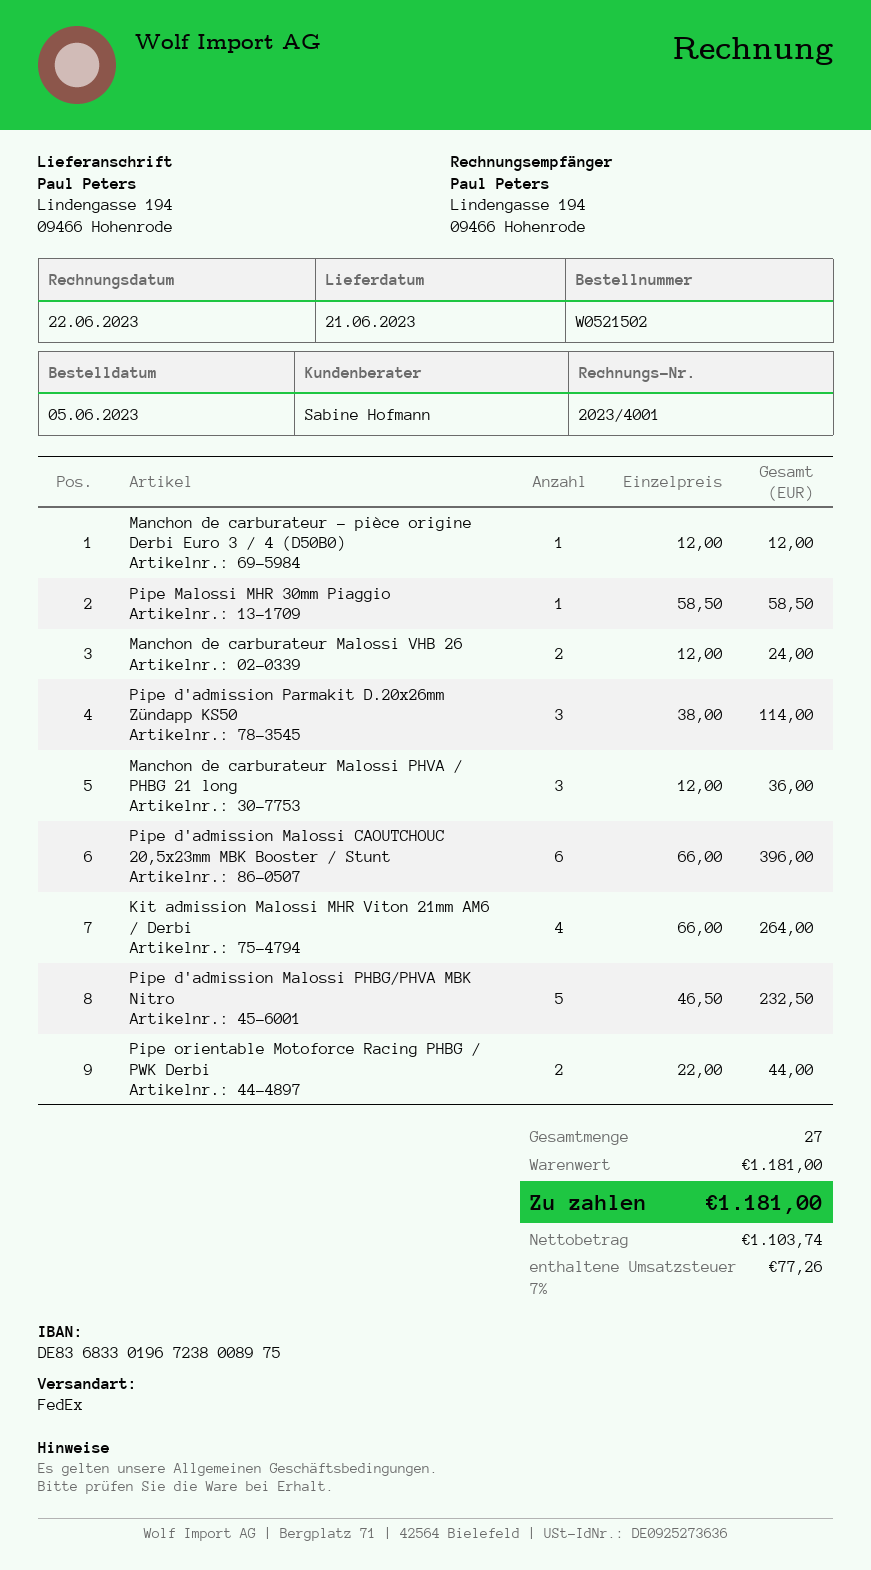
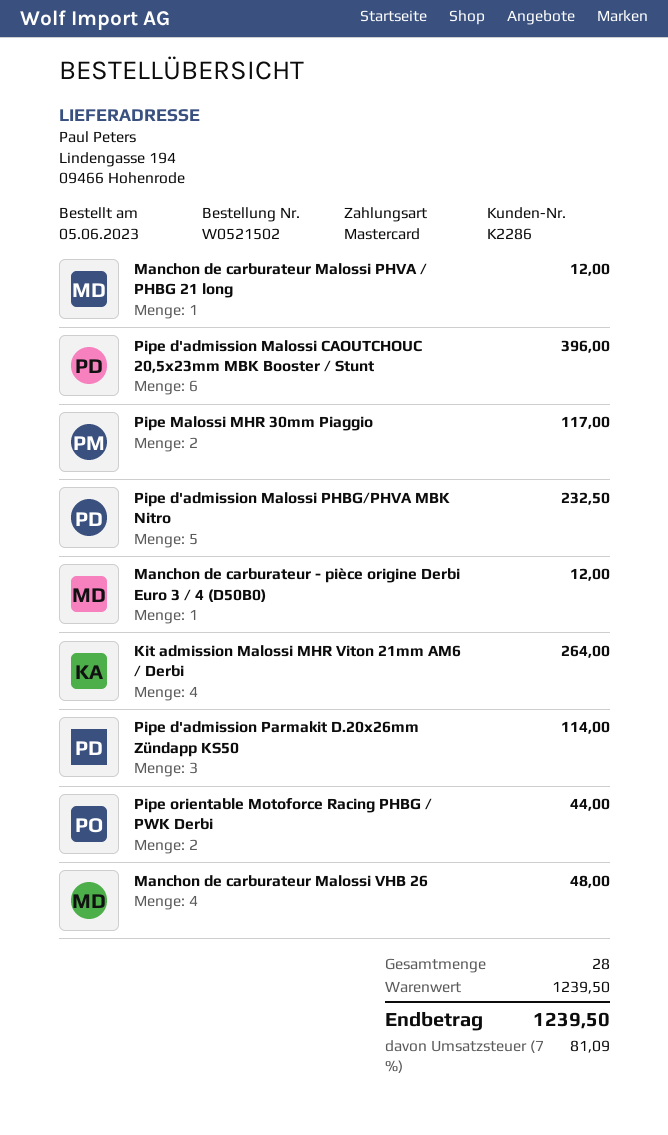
Pipe Malossi MHR 30mm Piaggio: 1 for 58.50 -> 2 for 117.00
Manchon de carburateur Malossi VHB 26: 2 for 24.00 -> 4 for 48.00
Manchon de carburateur Malossi PHVA / PHBG 21 long: 3 for 36.00 -> 1 for 12.00
total quantity: 27 -> 28
subtotal: 1181.00 -> 1239.50
tax: 7% = 77.26 -> 7% = 81.09
total: 1181.00 -> 1239.50

